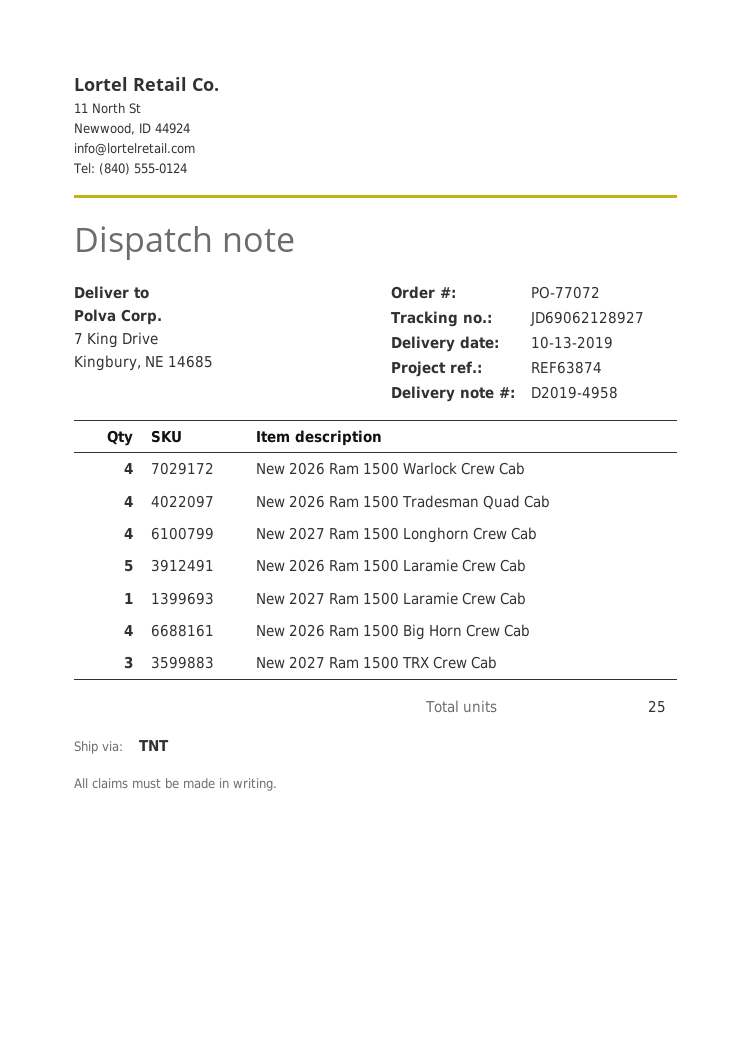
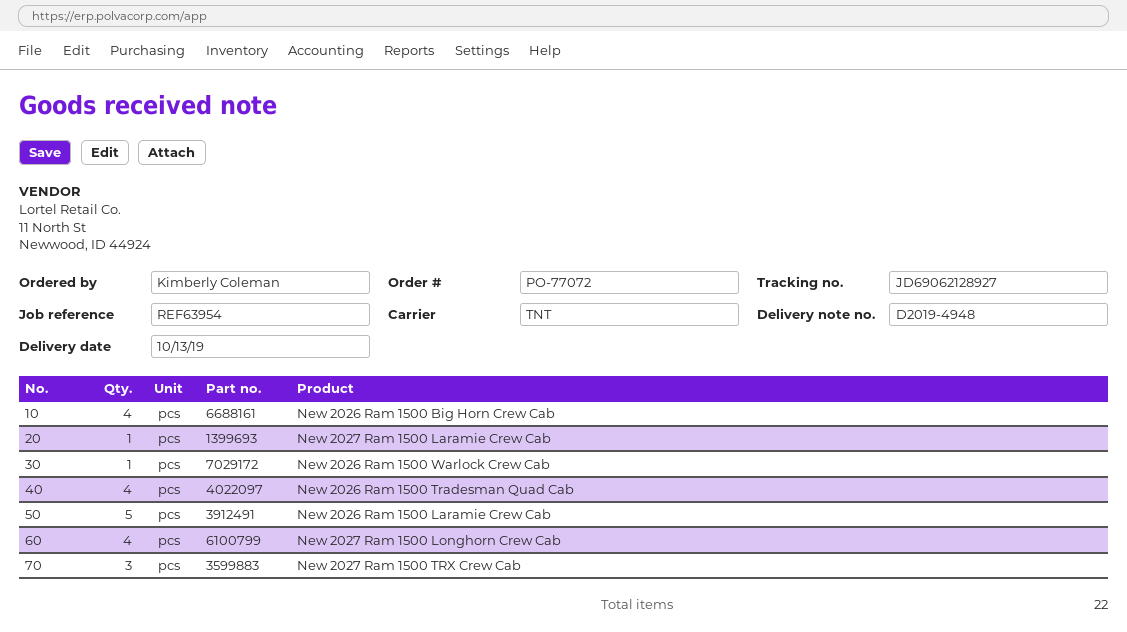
delivery note number: D2019-4958 -> D2019-4948
reference: REF63874 -> REF63954
New 2026 Ram 1500 Warlock Crew Cab: 4 -> 1
total quantity: 25 -> 22

